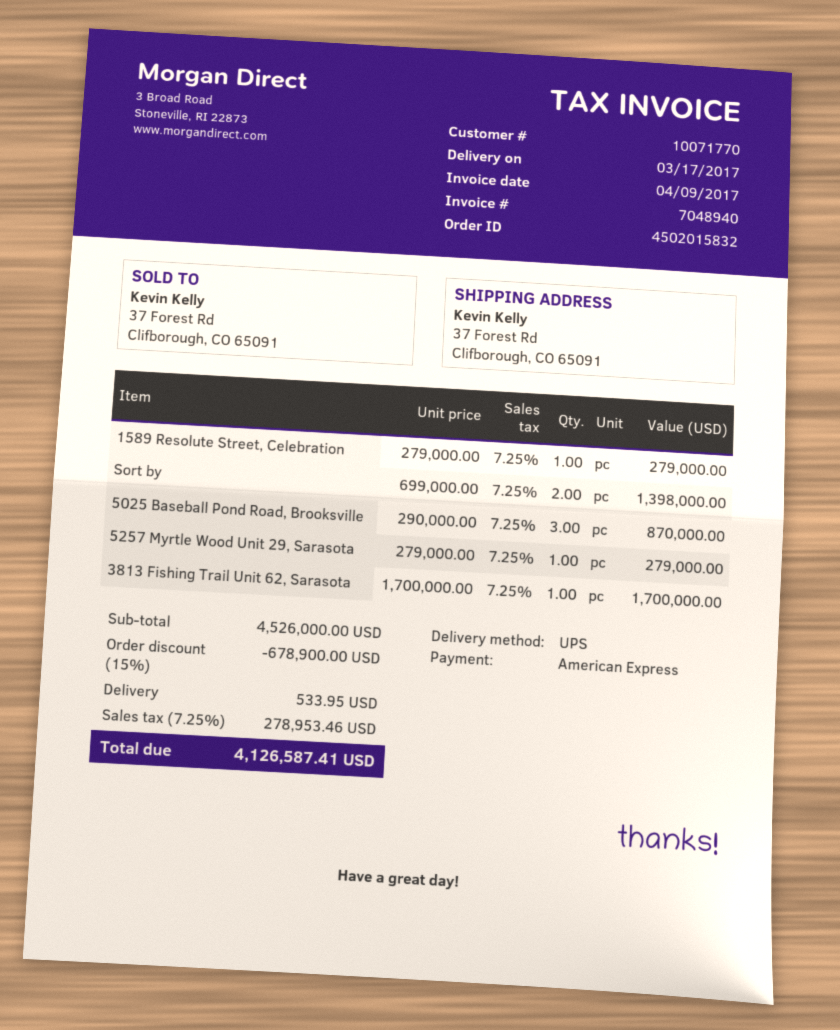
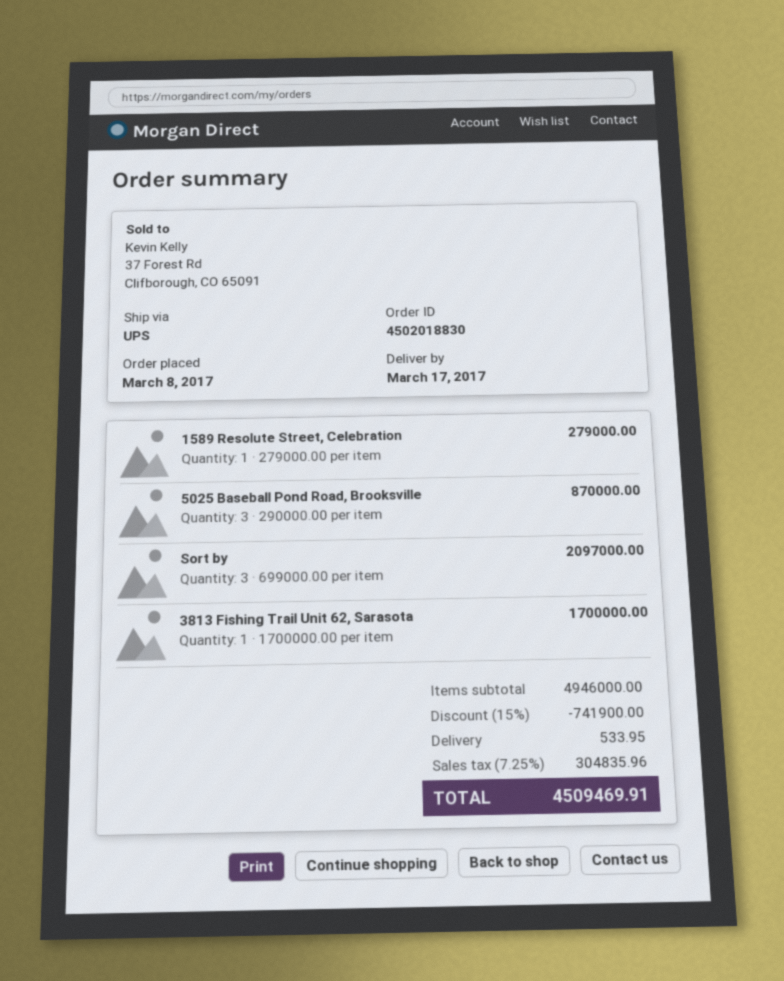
order number: 4502015832 -> 4502018830
Sort by: 2 x 699000.00 = 1398000.00 -> 3 x 699000.00 = 2097000.00
5257 Myrtle Wood Unit 29, Sarasota: 1 x 279000.00 = 279000.00 -> none
subtotal: 4526000.00 -> 4946000.00
discount: 15% = 678900.00 -> 15% = 741900.00
tax: 7.25% = 278953.46 -> 7.25% = 304835.96
total: 4126587.41 -> 4509469.91

